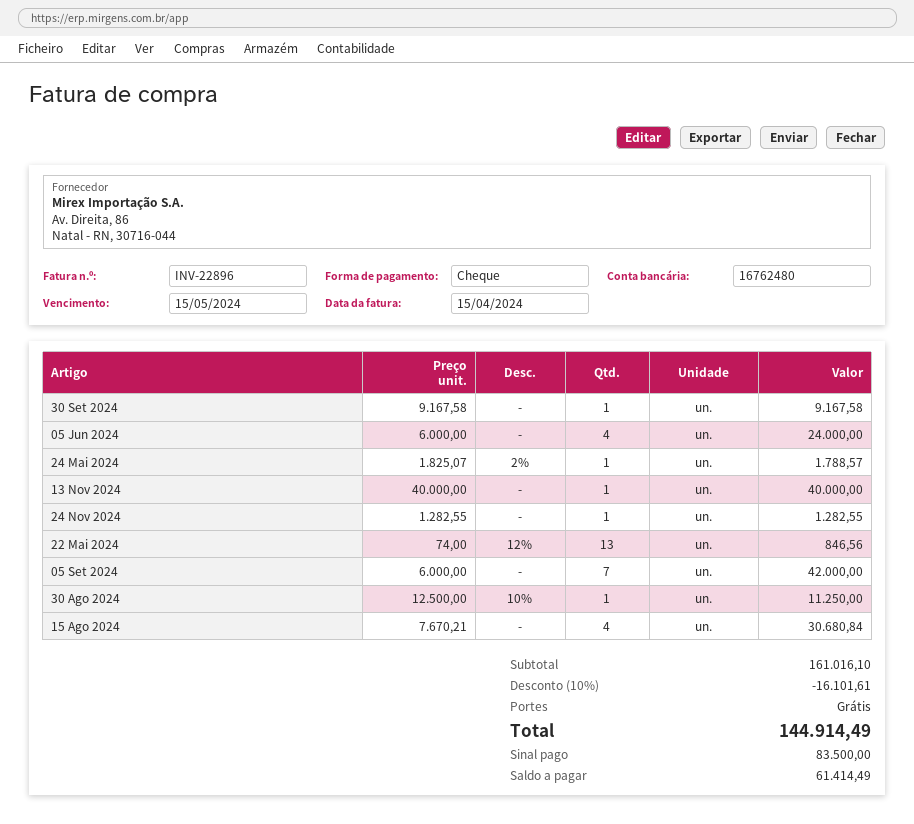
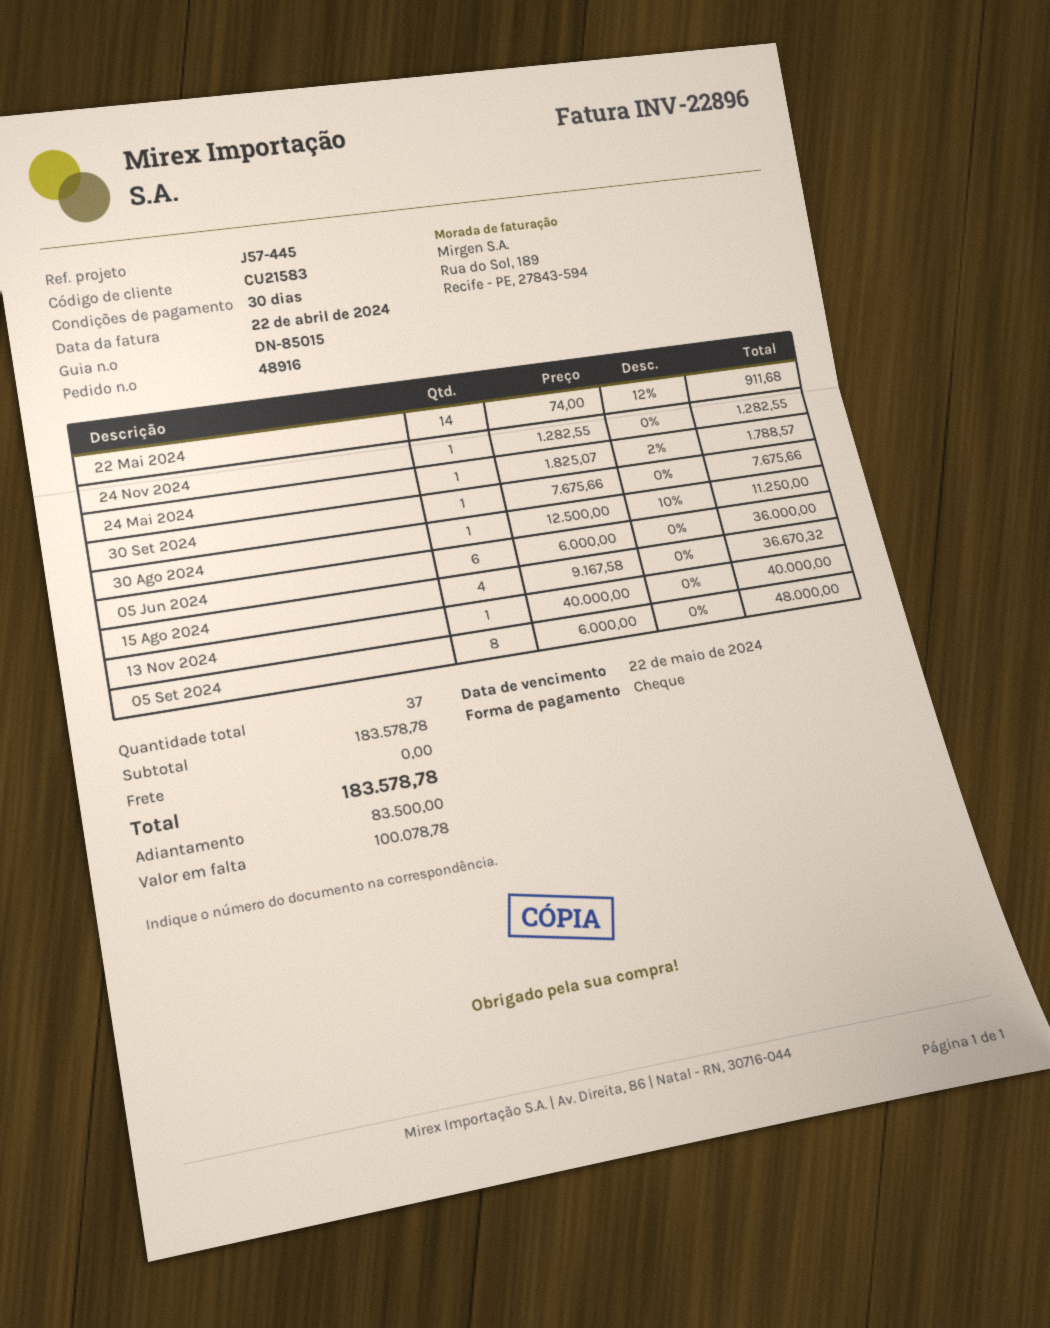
invoice date: 2024-04-15 -> 2024-04-22
due date: 2024-05-15 -> 2024-05-22
30 Set 2024: 1 x 9167.58 = 9167.58 -> 1 x 7675.66 = 7675.66
05 Jun 2024: 4 x 6000.00 = 24000.00 -> 6 x 6000.00 = 36000.00
22 Mai 2024: 13 x 74.00 - 12% = 846.56 -> 14 x 74.00 - 12% = 911.68
05 Set 2024: 7 x 6000.00 = 42000.00 -> 8 x 6000.00 = 48000.00
15 Ago 2024: 4 x 7670.21 = 30680.84 -> 4 x 9167.58 = 36670.32
subtotal: 161016.10 -> 183578.78
discount: 10% = 16101.61 -> none
total: 144914.49 -> 183578.78
balance: 61414.49 -> 100078.78

